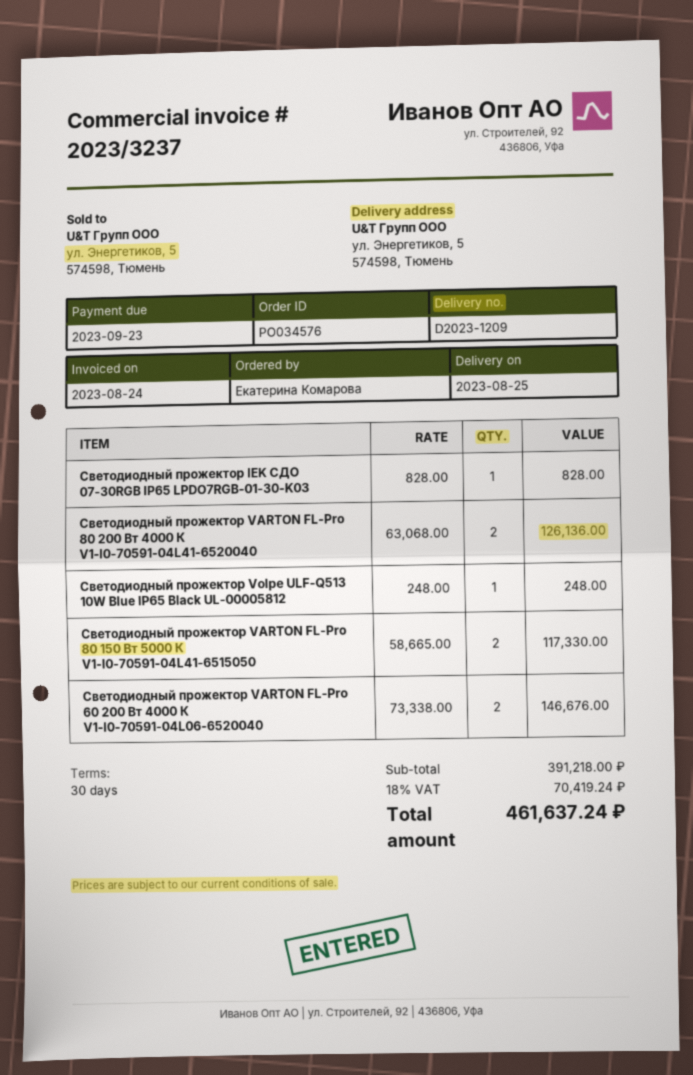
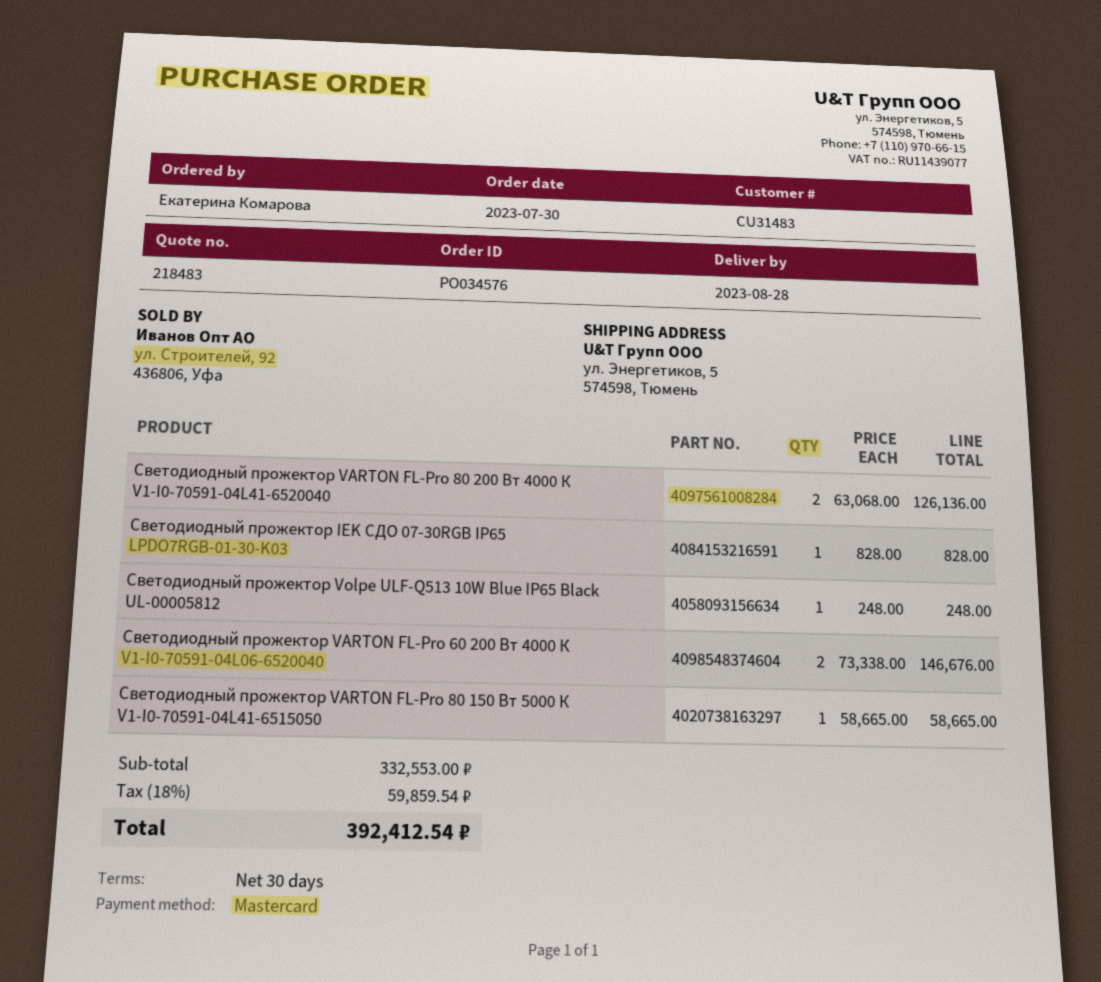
delivery date: 2023-08-25 -> 2023-08-28
Светодиодный прожектор VARTON FL-Pro 80 150 Вт 5000 К V1-I0-70591-04L41-6515050: 2 x 58665.00 = 117330.00 -> 1 x 58665.00 = 58665.00
subtotal: 391218.00 -> 332553.00
tax: 18% = 70419.24 -> 18% = 59859.54
total: 461637.24 -> 392412.54

